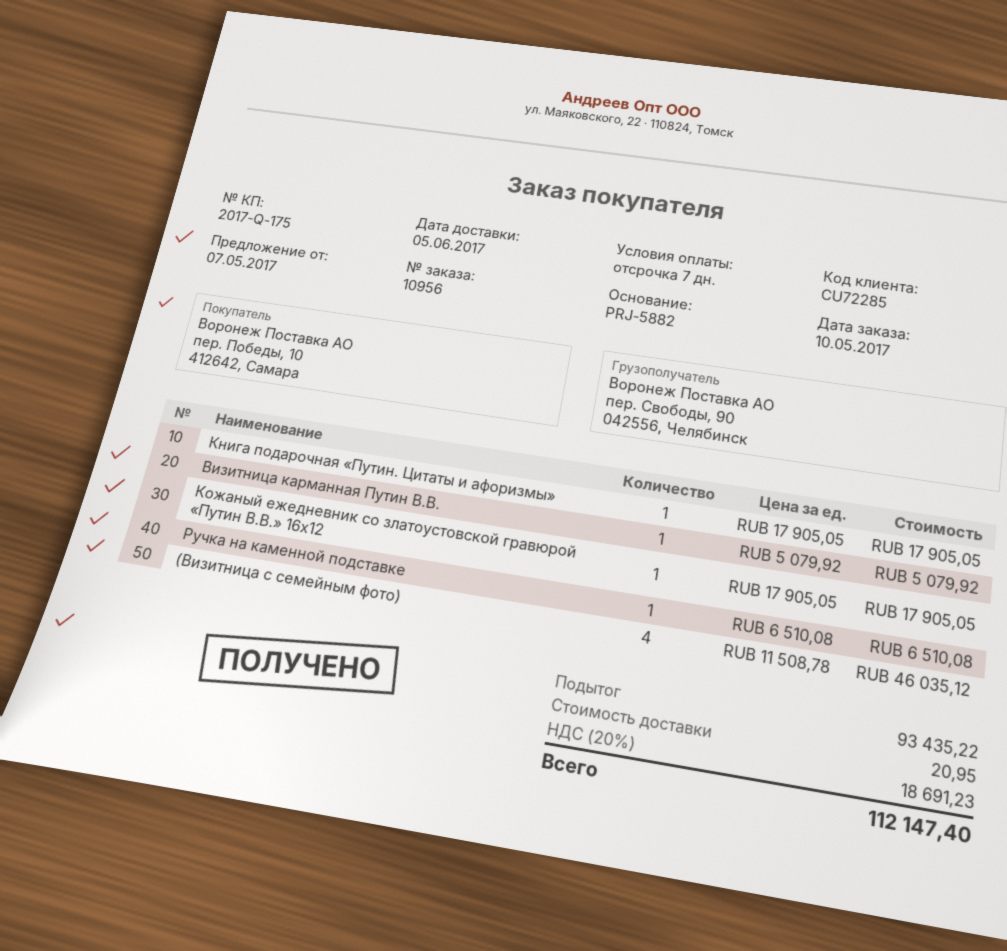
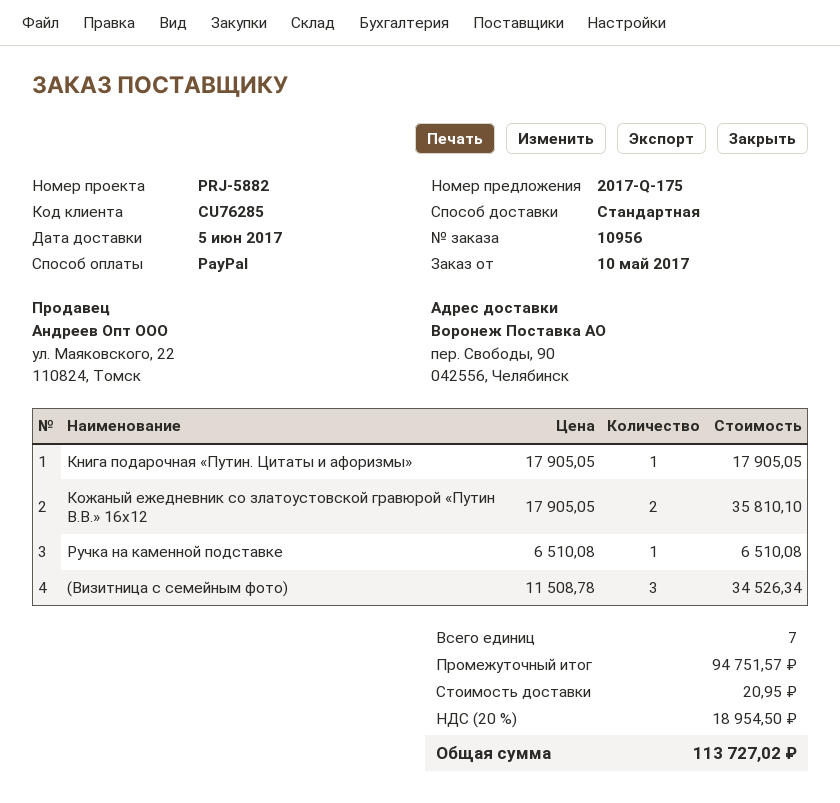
customer number: CU72285 -> CU76285
Визитница карманная Путин В.В.: 1 x 5079.92 = 5079.92 -> none
Кожаный ежедневник со златоустовской гравюрой «Путин В.В.» 16х12: 1 x 17905.05 = 17905.05 -> 2 x 17905.05 = 35810.10
(Визитница с семейным фото): 4 x 11508.78 = 46035.12 -> 3 x 11508.78 = 34526.34
subtotal: 93435.22 -> 94751.57
tax: 20% = 18691.23 -> 20% = 18954.50
total: 112147.40 -> 113727.02

